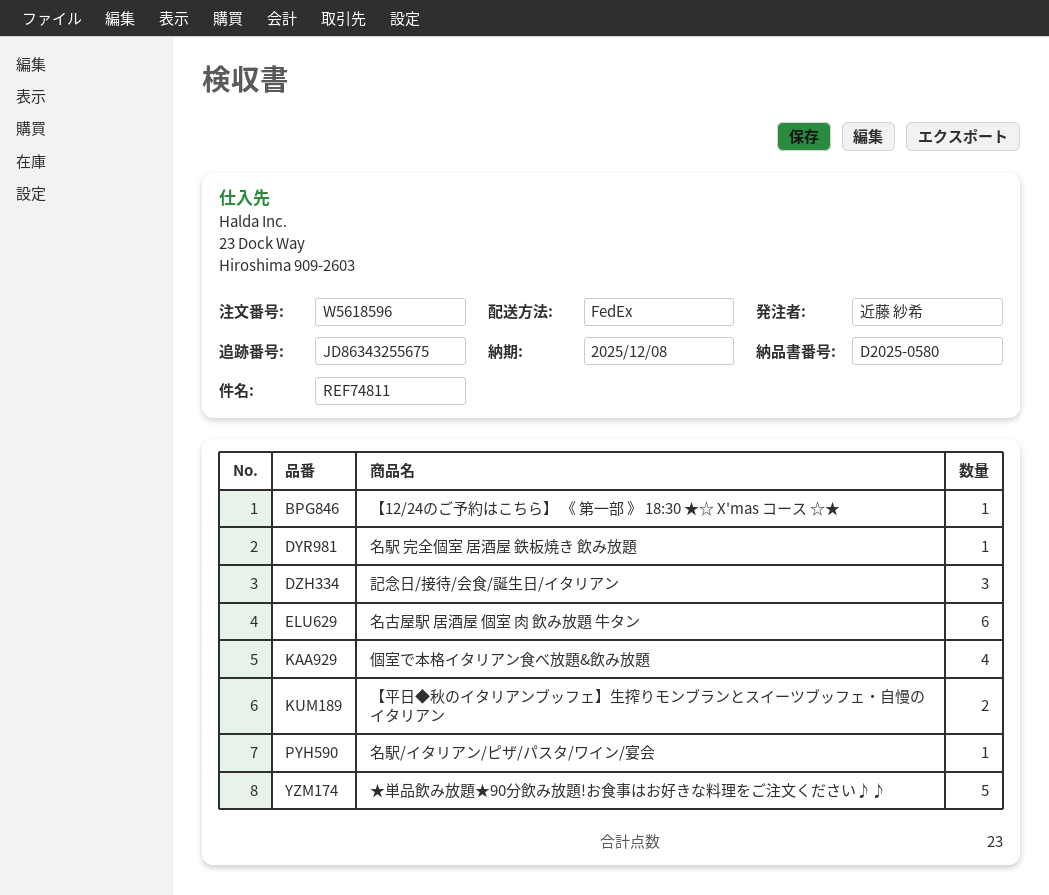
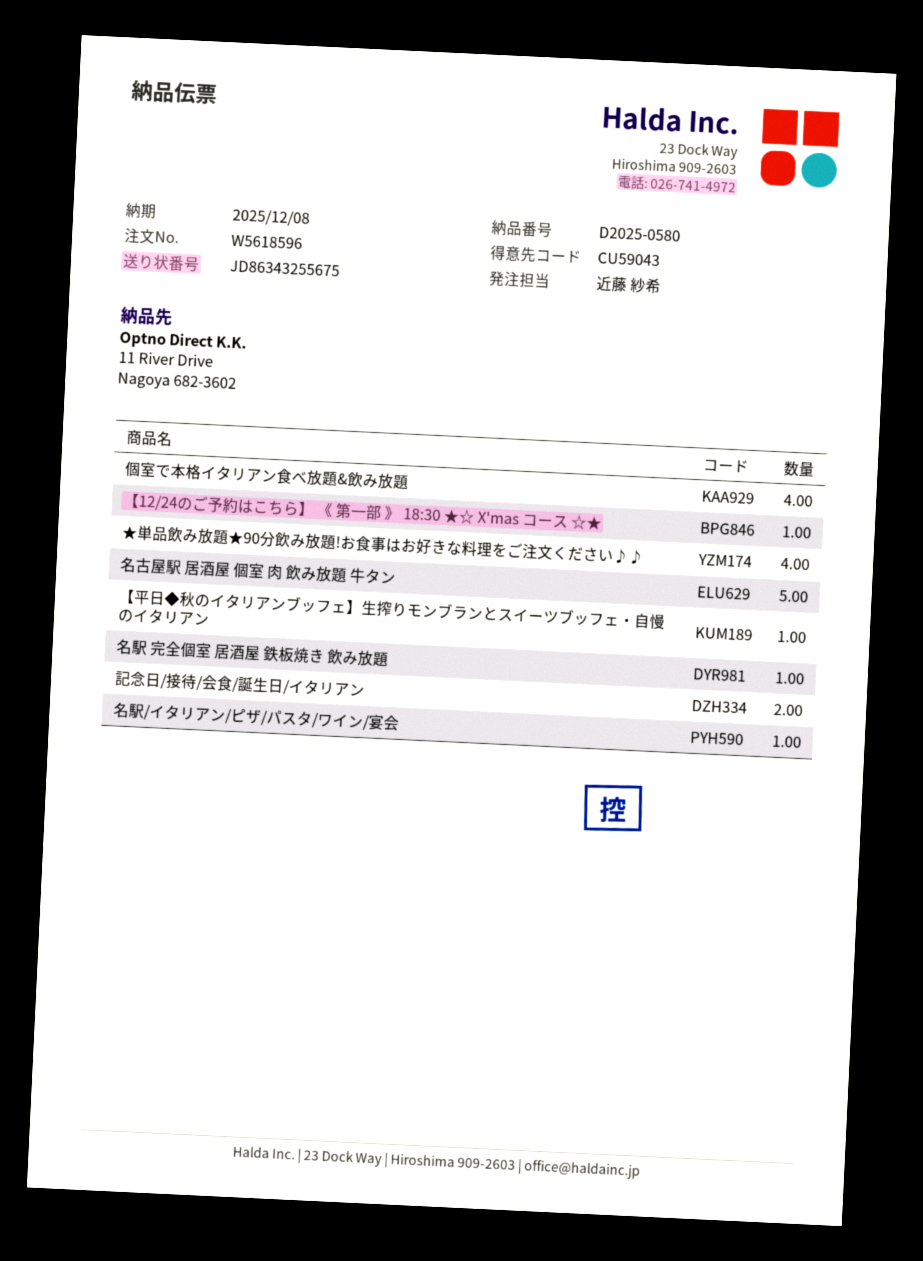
記念日/接待/会食/誕生日/イタリアン: 3 -> 2
名古屋駅 居酒屋 個室 肉 飲み放題 牛タン: 6 -> 5
【平日◆秋のイタリアンブッフェ】生搾りモンブランとスイーツブッフェ・自慢のイタリアン: 2 -> 1
★単品飲み放題★90分飲み放題!お食事はお好きな料理をご注文ください♪♪: 5 -> 4

